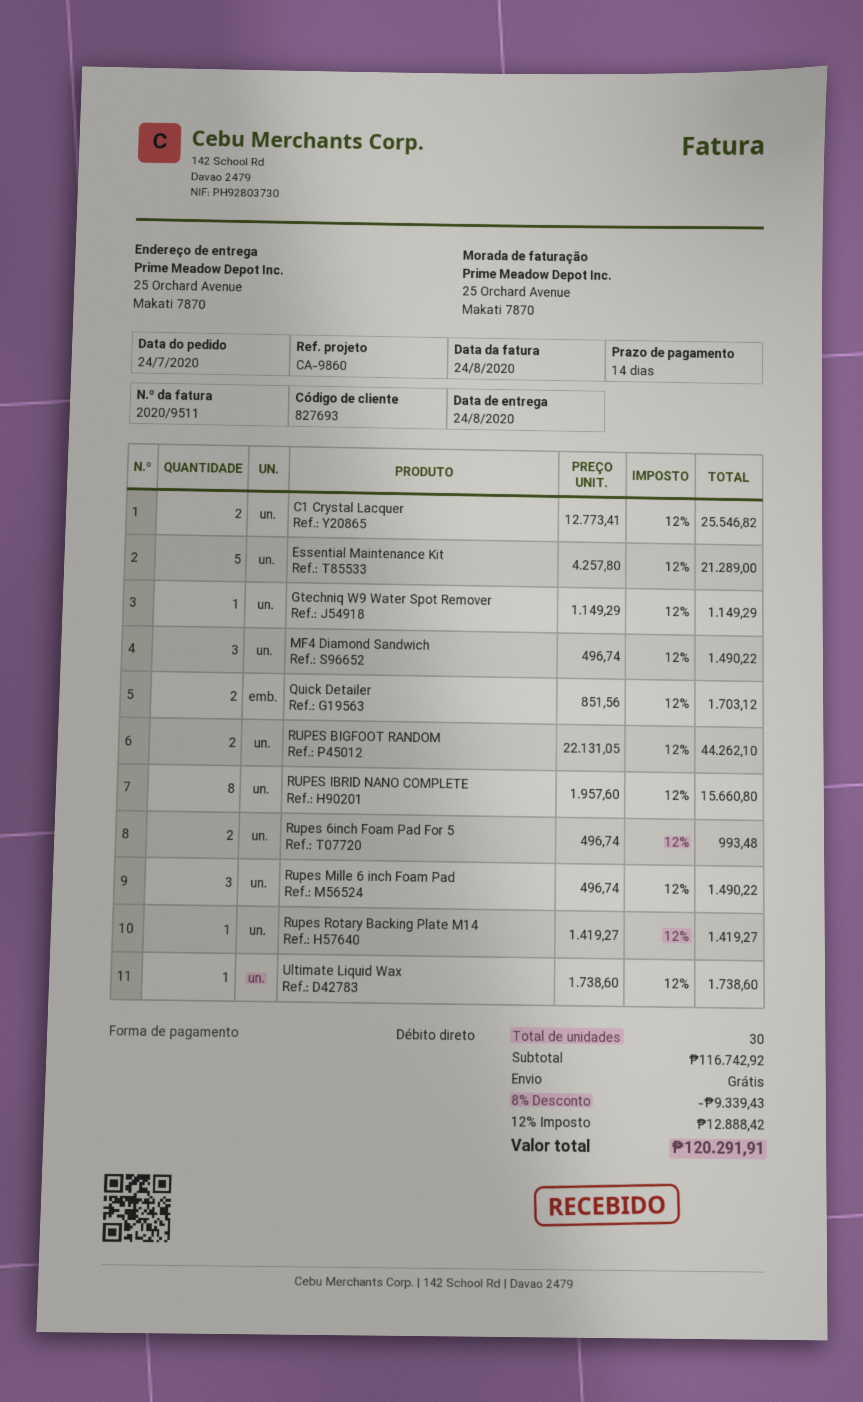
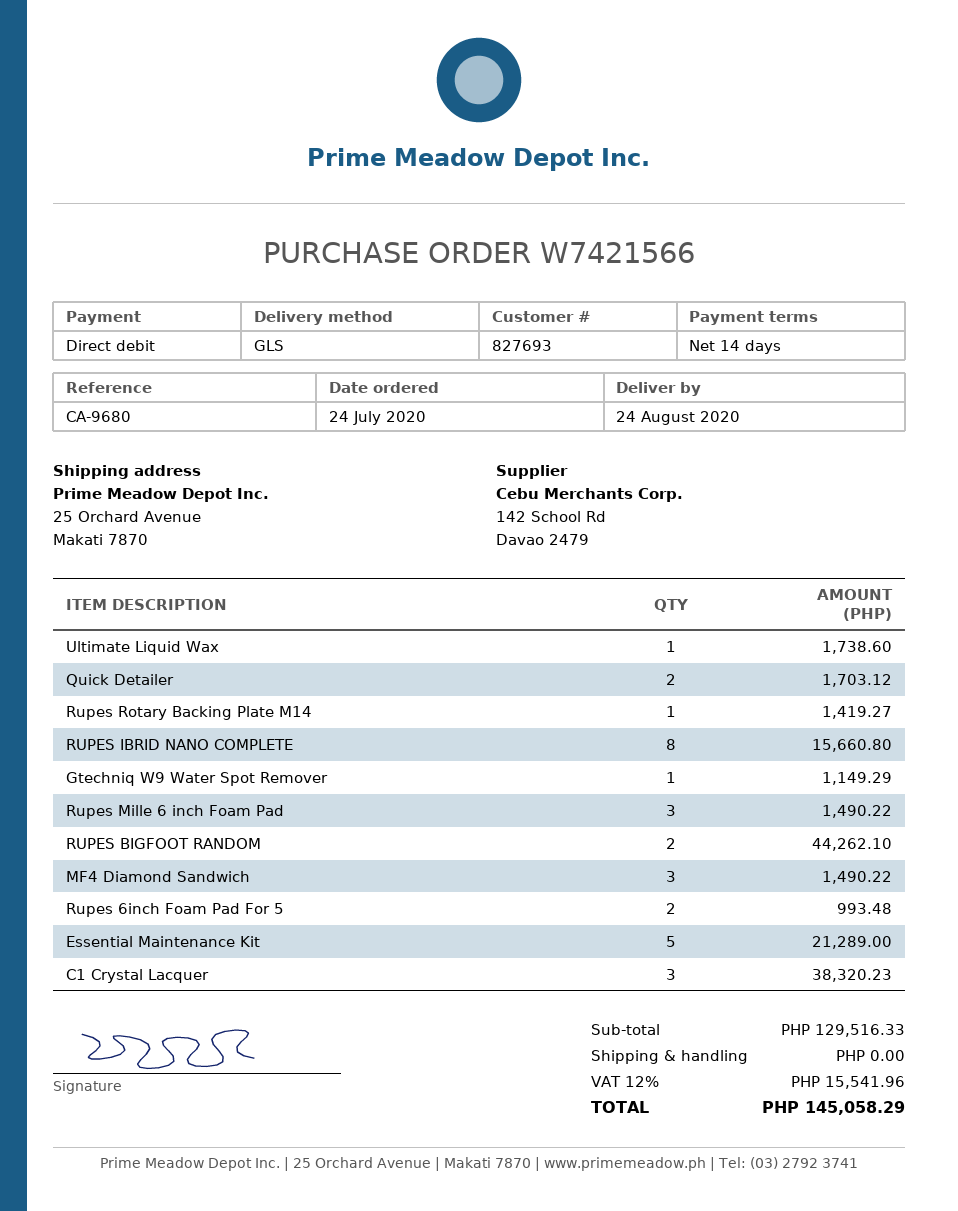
reference: CA-9860 -> CA-9680
C1 Crystal Lacquer: 2 for 25546.82 -> 3 for 38320.23
subtotal: 116742.92 -> 129516.33
discount: 8% = 9339.43 -> none
tax: 12% = 12888.42 -> 12% = 15541.96
total: 120291.91 -> 145058.29

